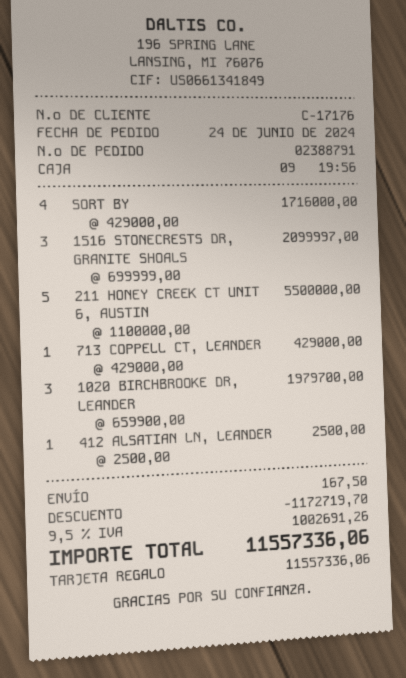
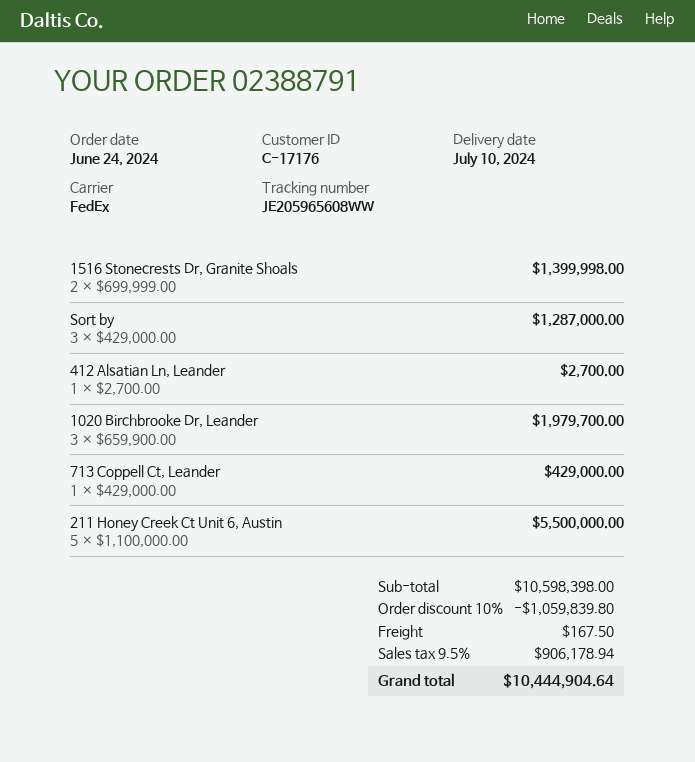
SORT BY: 4 x 429000.00 = 1716000.00 -> 3 x 429000.00 = 1287000.00
1516 STONECRESTS DR, GRANITE SHOALS: 3 x 699999.00 = 2099997.00 -> 2 x 699999.00 = 1399998.00
412 ALSATIAN LN, LEANDER: 1 x 2500.00 = 2500.00 -> 1 x 2700.00 = 2700.00
discount: 1172719.70 -> 1059839.80
tax: 9.5% = 1002691.26 -> 9.5% = 906178.94
total: 11557336.06 -> 10444904.64

